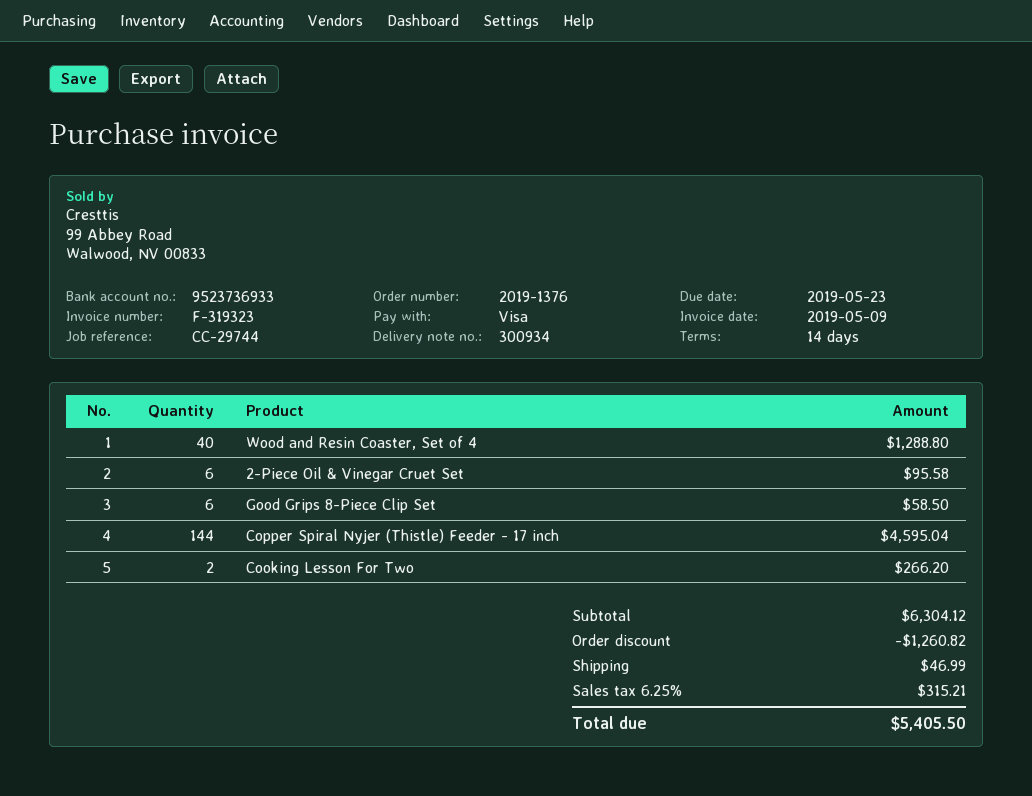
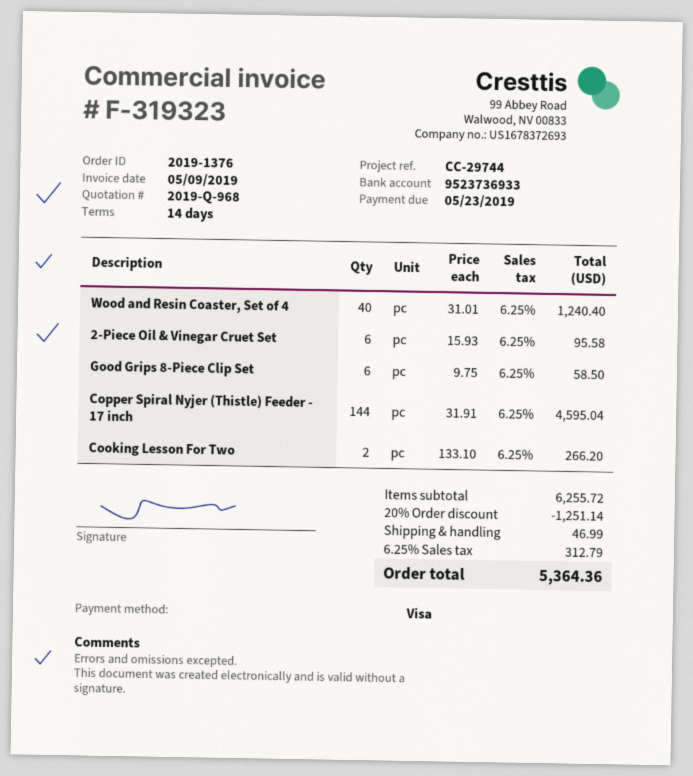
Wood and Resin Coaster, Set of 4: 40 for 1288.80 -> 40 for 1240.40
subtotal: 6304.12 -> 6255.72
discount: 1260.82 -> 1251.14
tax: 6.25% = 315.21 -> 6.25% = 312.79
total: 5405.50 -> 5364.36

